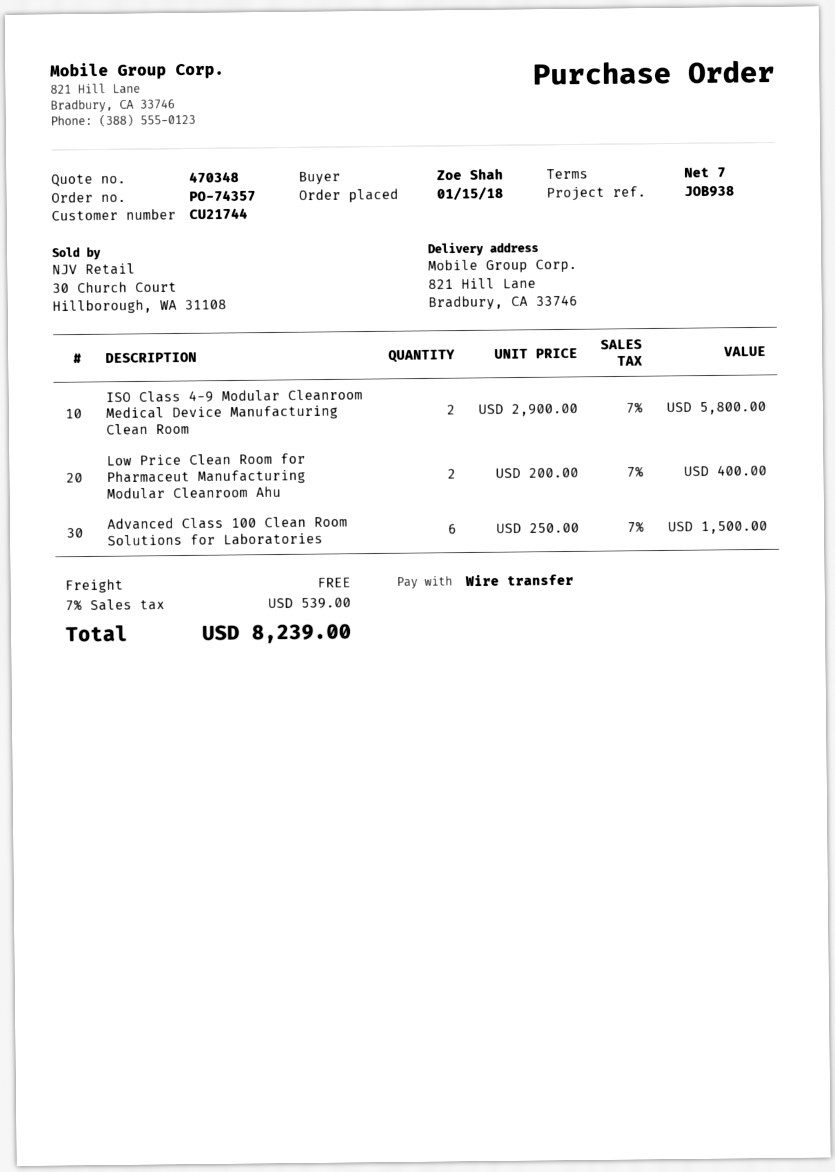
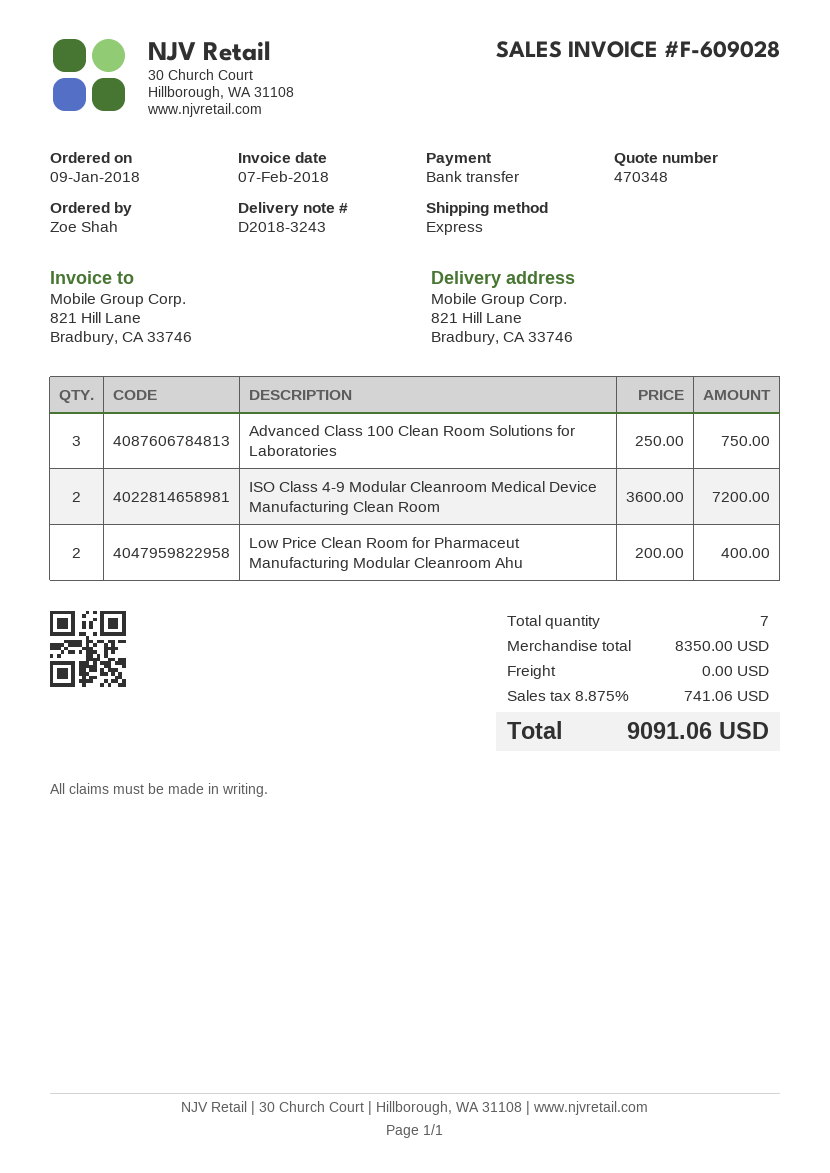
order date: 2018-01-15 -> 2018-01-09
ISO Class 4-9 Modular Cleanroom Medical Device Manufacturing Clean Room: 2 x 2900.00 = 5800.00 -> 2 x 3600.00 = 7200.00
Advanced Class 100 Clean Room Solutions for Laboratories: 6 x 250.00 = 1500.00 -> 3 x 250.00 = 750.00
tax: 7% = 539.00 -> 8.875% = 741.06
total: 8239.00 -> 9091.06

